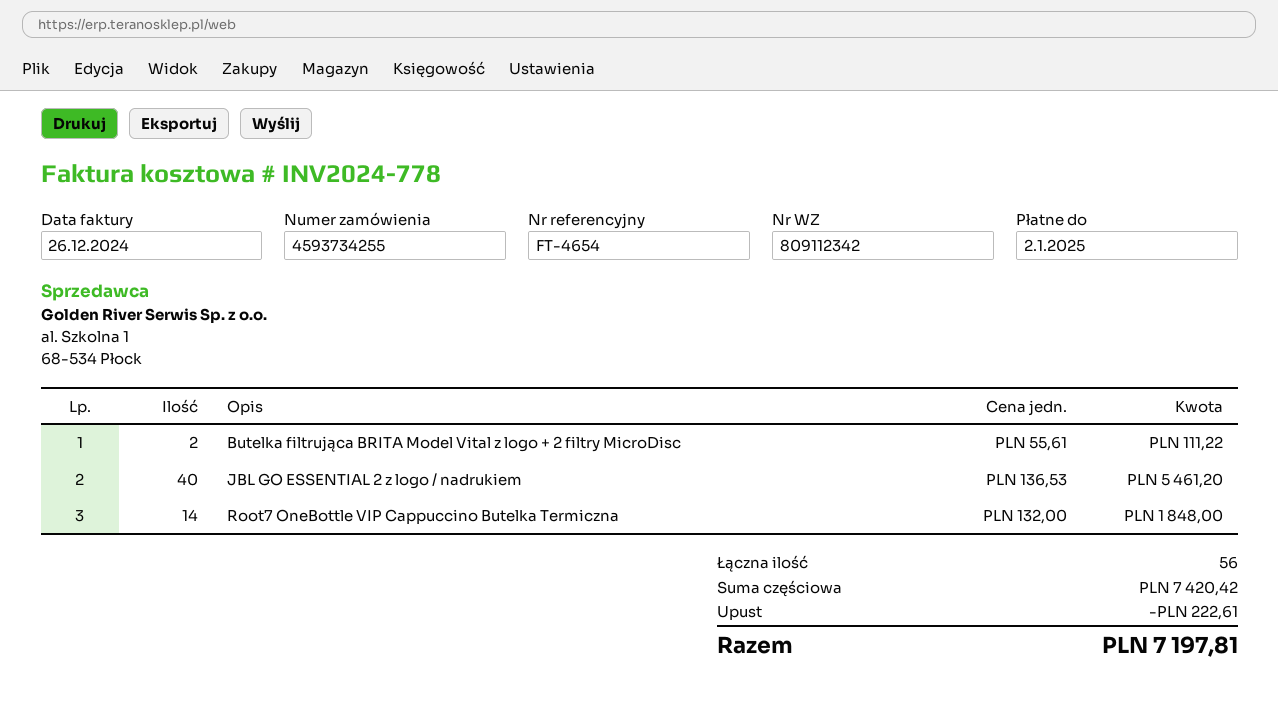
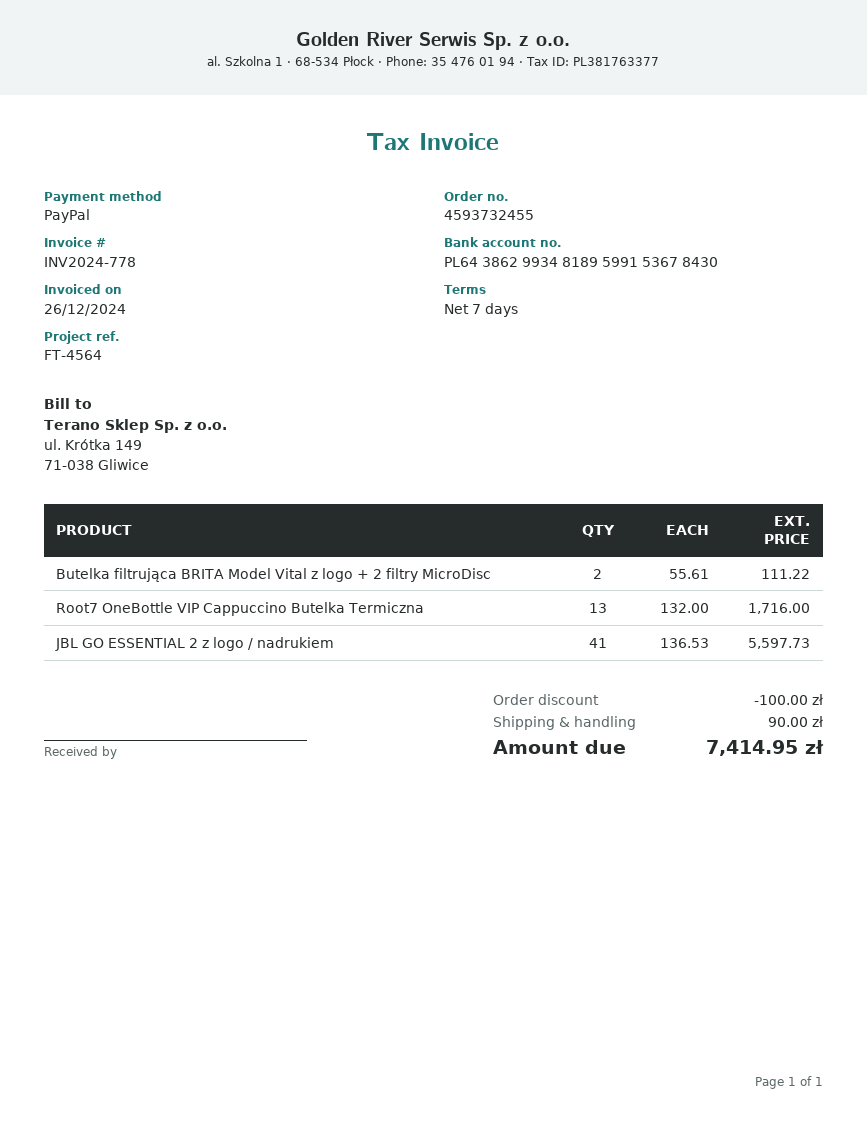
order number: 4593734255 -> 4593732455
reference: FT-4654 -> FT-4564
JBL GO ESSENTIAL 2 z logo / nadrukiem: 40 x 136.53 = 5461.20 -> 41 x 136.53 = 5597.73
Root7 OneBottle VIP Cappuccino Butelka Termiczna: 14 x 132.00 = 1848.00 -> 13 x 132.00 = 1716.00
discount: 222.61 -> 100.00
shipping: none -> 90.00
total: 7197.81 -> 7414.95

